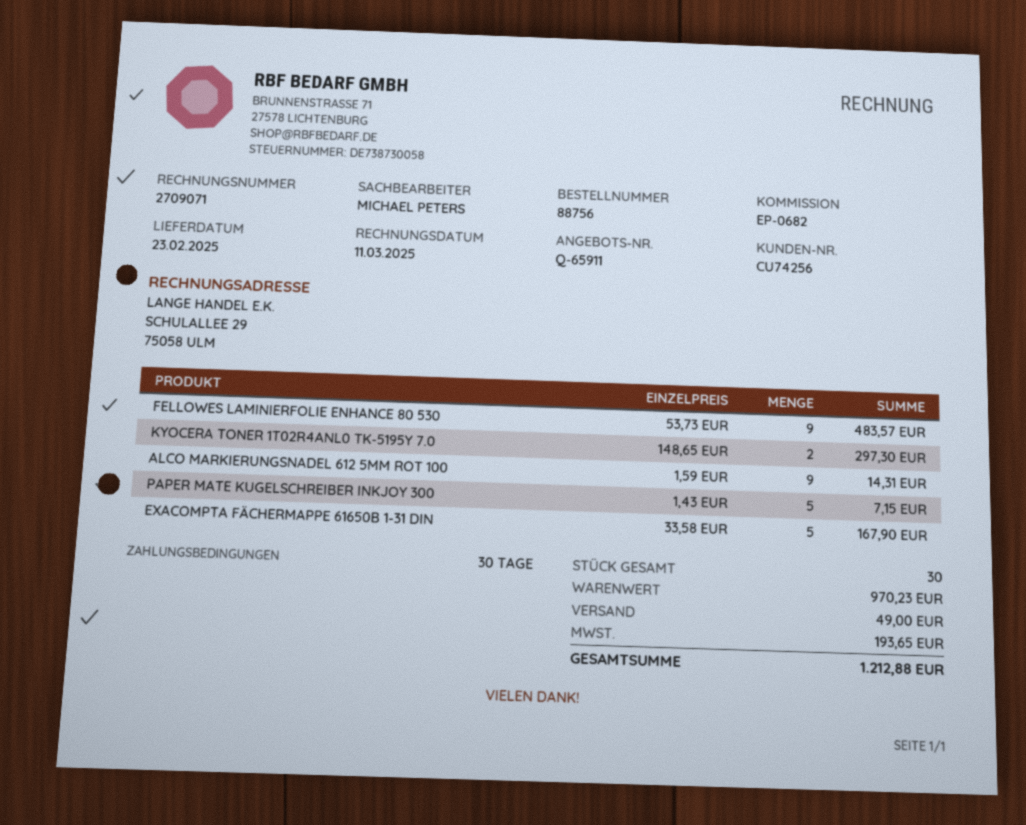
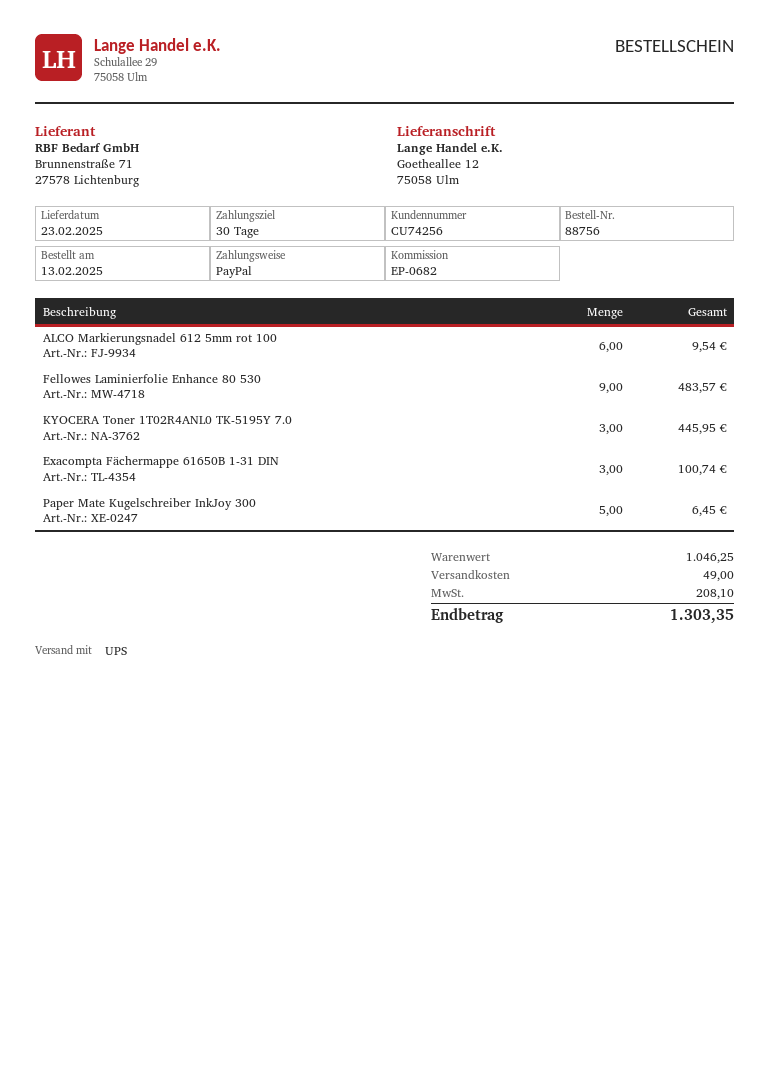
KYOCERA TONER 1T02R4ANL0 TK-5195Y 7.0: 2 for 297.30 -> 3 for 445.95
ALCO MARKIERUNGSNADEL 612 5MM ROT 100: 9 for 14.31 -> 6 for 9.54
PAPER MATE KUGELSCHREIBER INKJOY 300: 5 for 7.15 -> 5 for 6.45
EXACOMPTA FÄCHERMAPPE 61650B 1-31 DIN: 5 for 167.90 -> 3 for 100.74
subtotal: 970.23 -> 1046.25
tax: 193.65 -> 208.10
total: 1212.88 -> 1303.35

